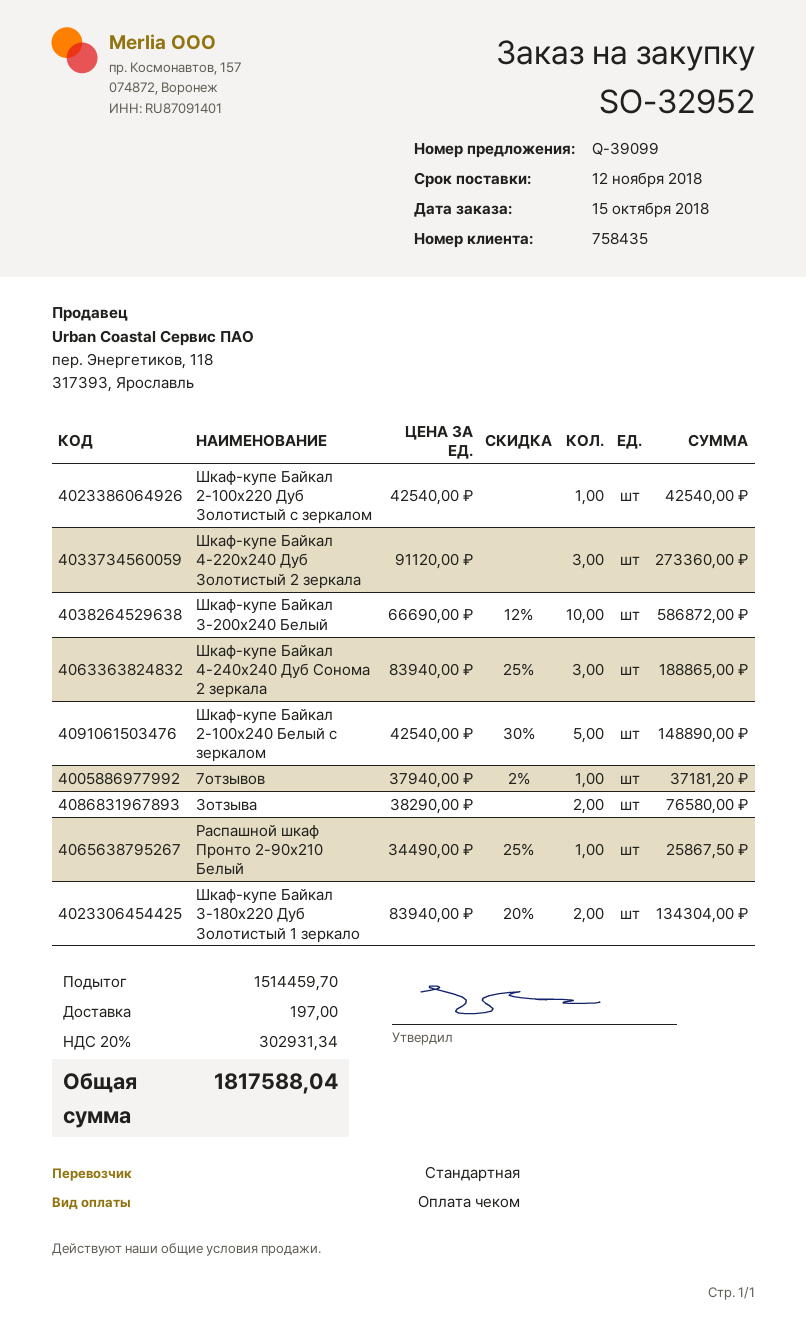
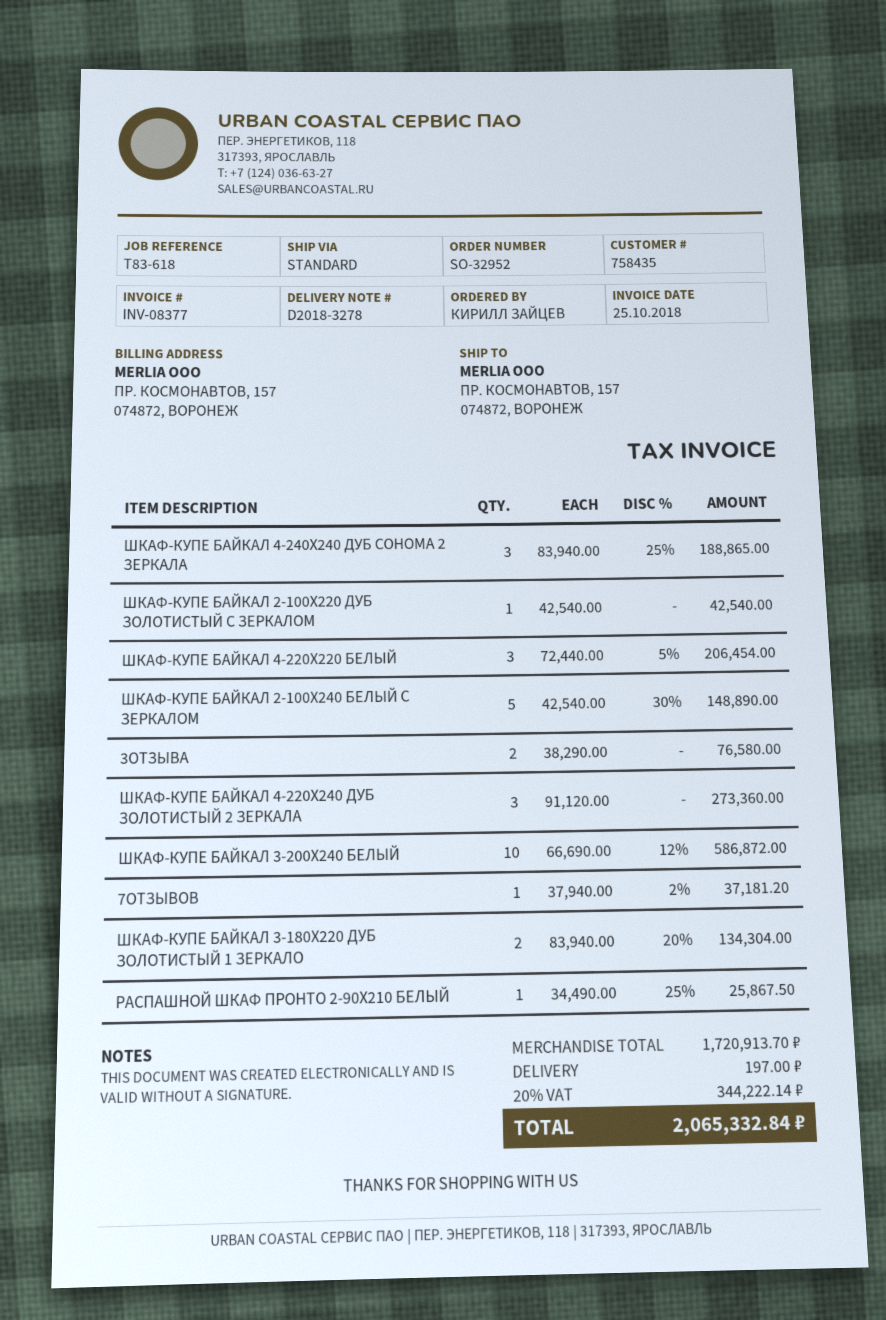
ШКАФ-КУПЕ БАЙКАЛ 4-220X220 БЕЛЫЙ: none -> 3 x 72440.00 - 5% = 206454.00
subtotal: 1514459.70 -> 1720913.70
tax: 20% = 302931.34 -> 20% = 344222.14
total: 1817588.04 -> 2065332.84

